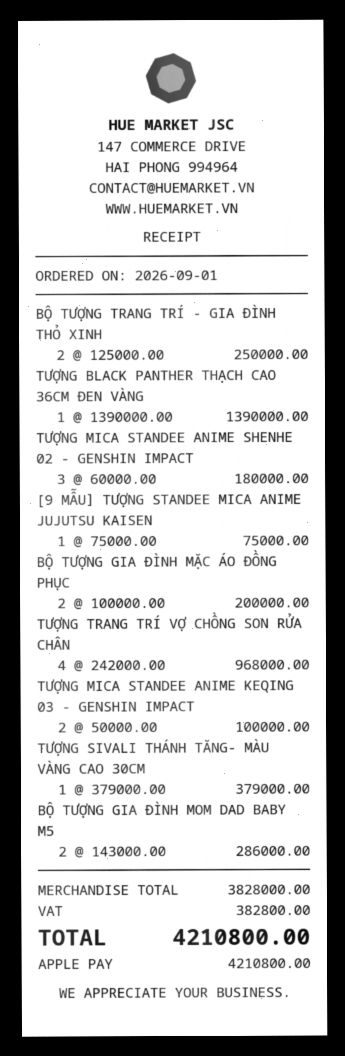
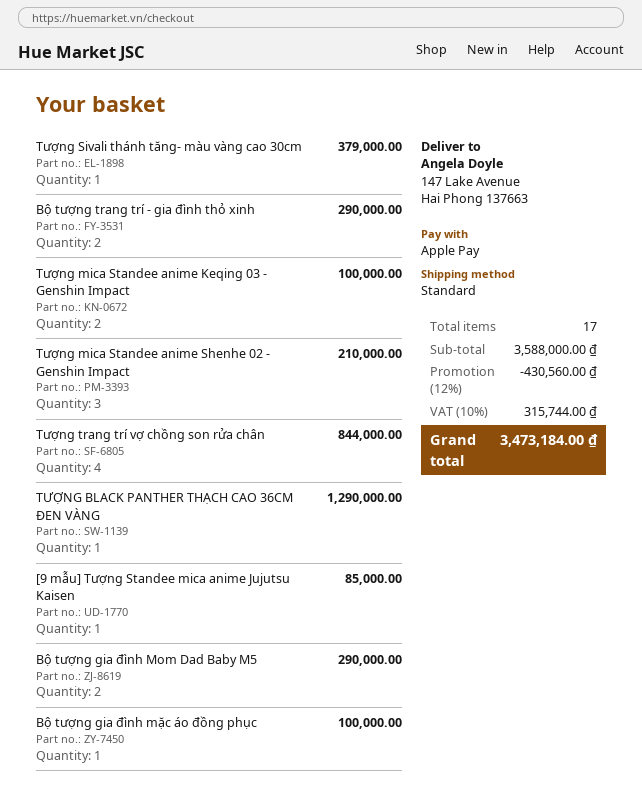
BỘ TƯỢNG TRANG TRÍ - GIA ĐÌNH THỎ XINH: 2 for 250000.00 -> 2 for 290000.00
TƯỢNG BLACK PANTHER THẠCH CAO 36CM ĐEN VÀNG: 1 for 1390000.00 -> 1 for 1290000.00
TƯỢNG MICA STANDEE ANIME SHENHE 02 - GENSHIN IMPACT: 3 for 180000.00 -> 3 for 210000.00
[9 MẪU] TƯỢNG STANDEE MICA ANIME JUJUTSU KAISEN: 1 for 75000.00 -> 1 for 85000.00
BỘ TƯỢNG GIA ĐÌNH MẶC ÁO ĐỒNG PHỤC: 2 for 200000.00 -> 1 for 100000.00
TƯỢNG TRANG TRÍ VỢ CHỒNG SON RỬA CHÂN: 4 for 968000.00 -> 4 for 844000.00
BỘ TƯỢNG GIA ĐÌNH MOM DAD BABY M5: 2 for 286000.00 -> 2 for 290000.00
subtotal: 3828000.00 -> 3588000.00
discount: none -> 12% = 430560.00
tax: 382800.00 -> 315744.00
total: 4210800.00 -> 3473184.00

